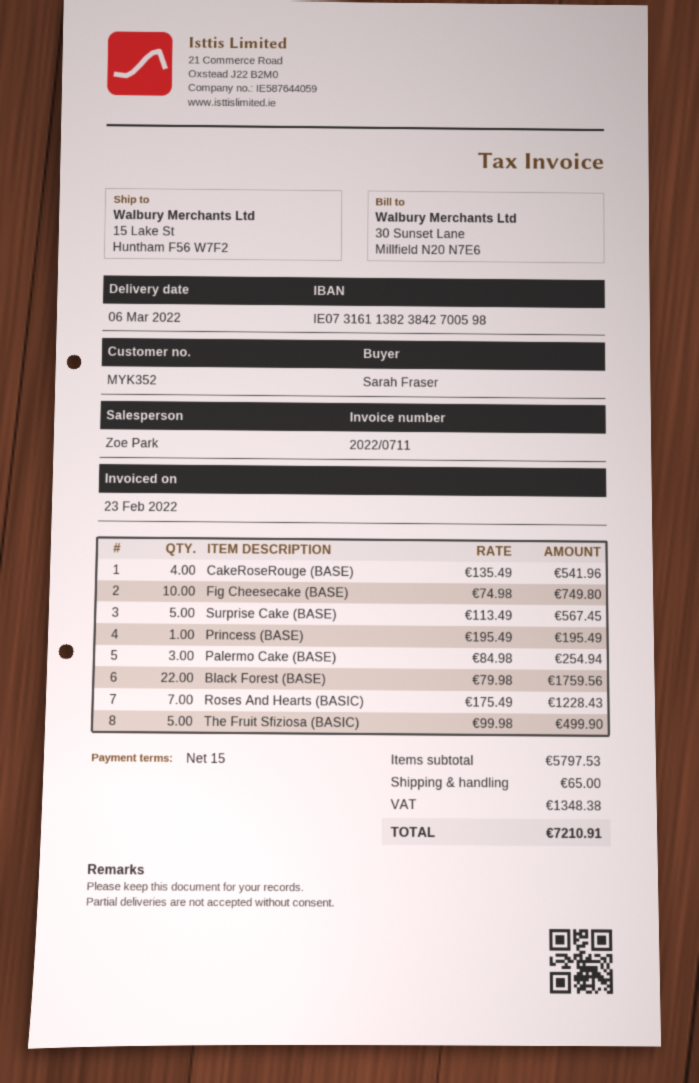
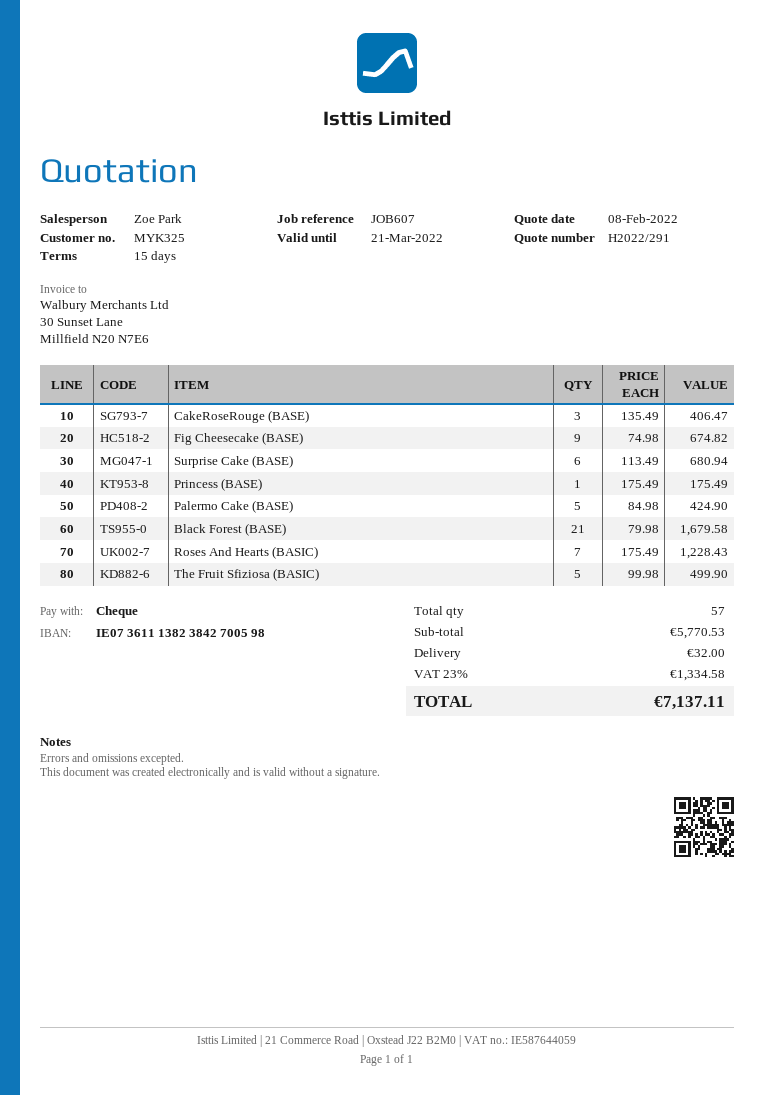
customer number: MYK352 -> MYK325
bank account: IE07316113823842700598 -> IE07361113823842700598
CakeRoseRouge (BASE): 4 x 135.49 = 541.96 -> 3 x 135.49 = 406.47
Fig Cheesecake (BASE): 10 x 74.98 = 749.80 -> 9 x 74.98 = 674.82
Surprise Cake (BASE): 5 x 113.49 = 567.45 -> 6 x 113.49 = 680.94
Princess (BASE): 1 x 195.49 = 195.49 -> 1 x 175.49 = 175.49
Palermo Cake (BASE): 3 x 84.98 = 254.94 -> 5 x 84.98 = 424.90
Black Forest (BASE): 22 x 79.98 = 1759.56 -> 21 x 79.98 = 1679.58
subtotal: 5797.53 -> 5770.53
shipping: 65.00 -> 32.00
tax: 1348.38 -> 1334.58
total: 7210.91 -> 7137.11

